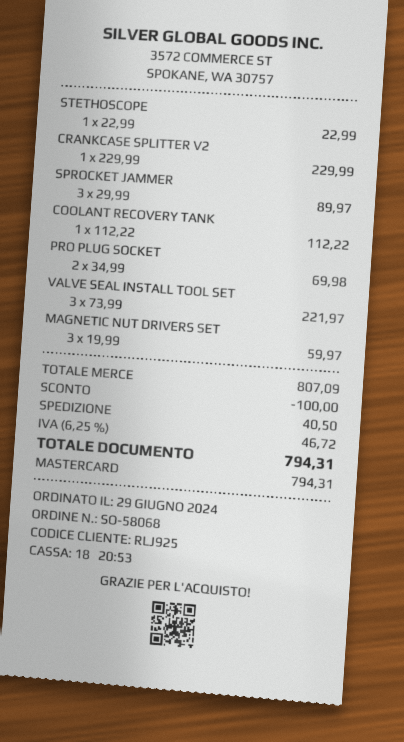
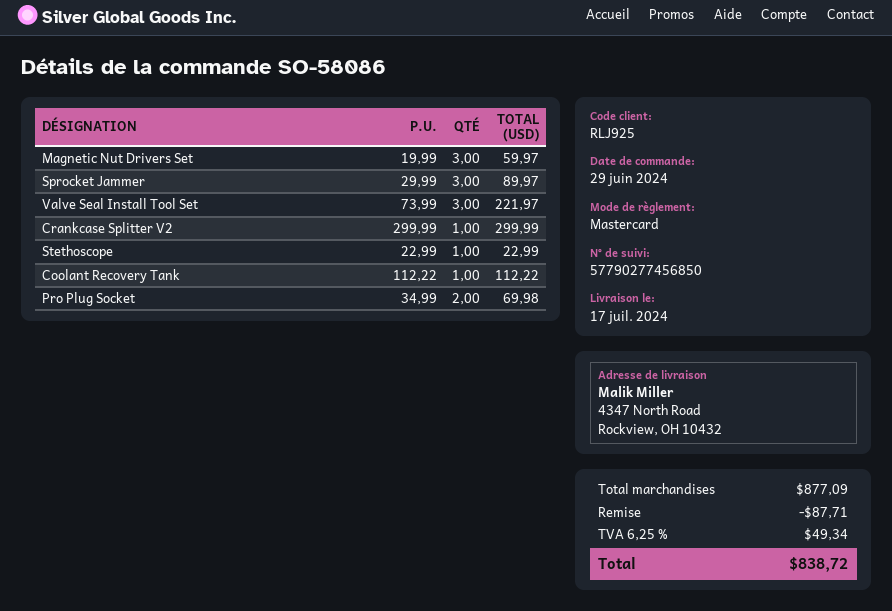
order number: SO-58068 -> SO-58086
CRANKCASE SPLITTER V2: 1 x 229.99 = 229.99 -> 1 x 299.99 = 299.99
subtotal: 807.09 -> 877.09
discount: 100.00 -> 87.71
shipping: 40.50 -> none
tax: 6.25% = 46.72 -> 6.25% = 49.34
total: 794.31 -> 838.72

